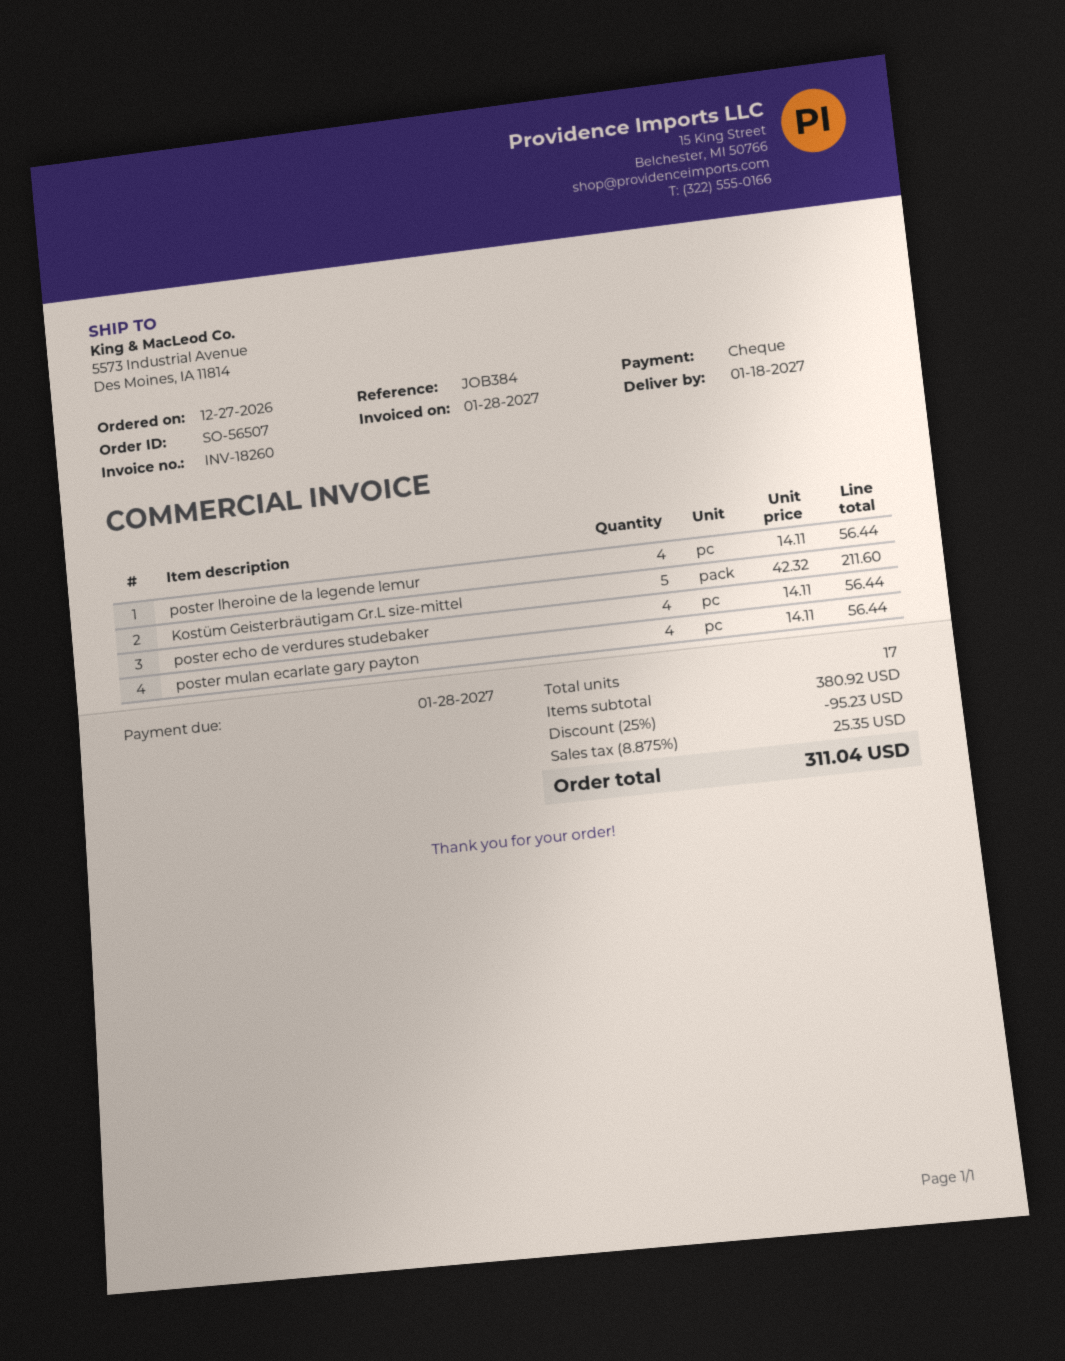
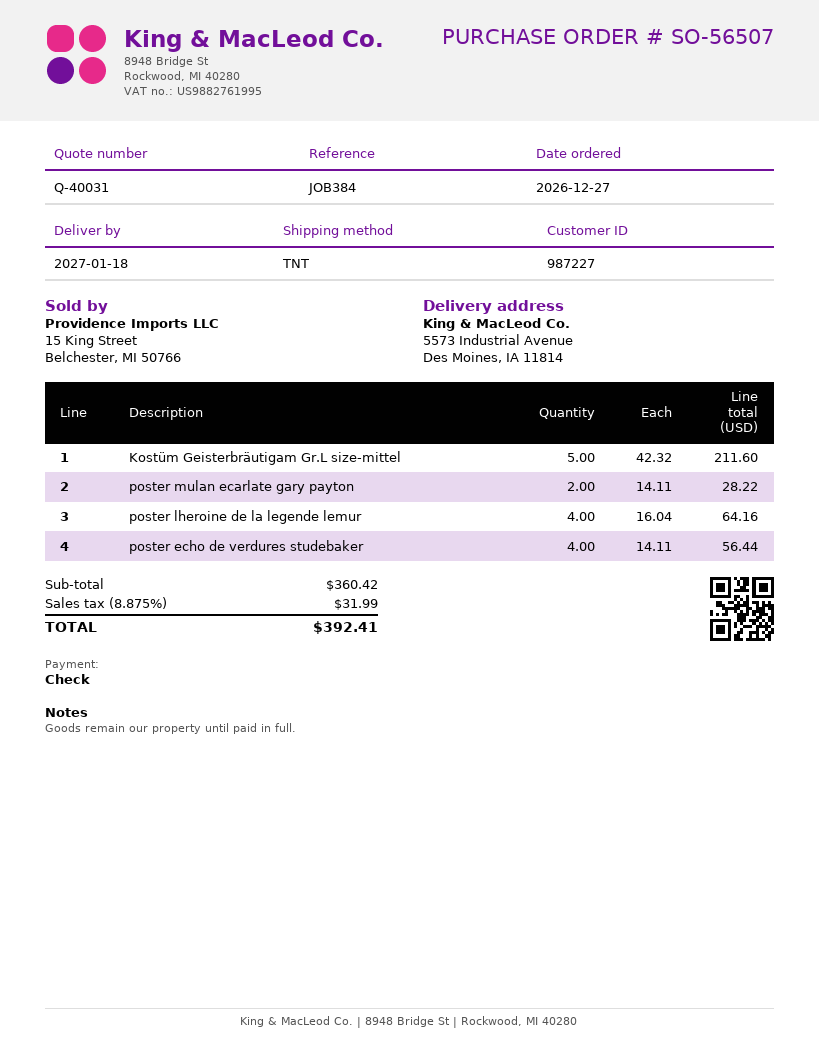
poster lheroine de la legende lemur: 4 x 14.11 = 56.44 -> 4 x 16.04 = 64.16
poster mulan ecarlate gary payton: 4 x 14.11 = 56.44 -> 2 x 14.11 = 28.22
subtotal: 380.92 -> 360.42
discount: 25% = 95.23 -> none
tax: 8.875% = 25.35 -> 8.875% = 31.99
total: 311.04 -> 392.41

